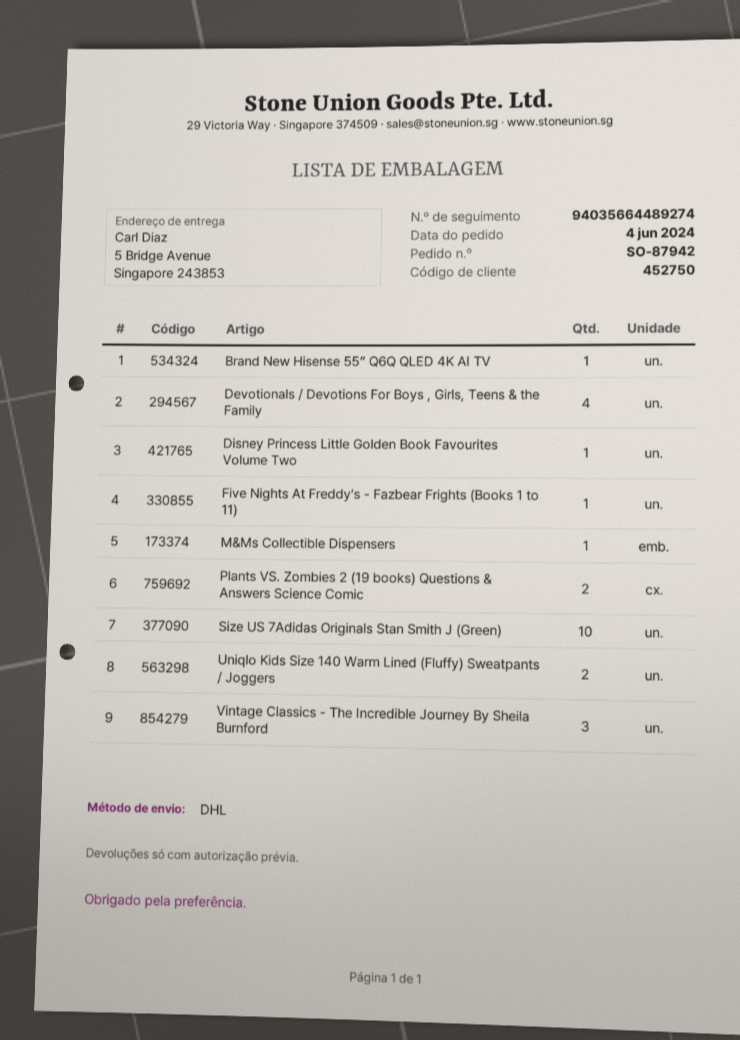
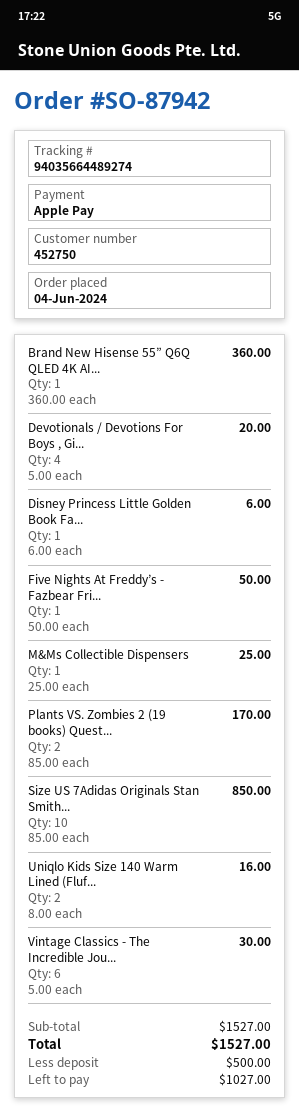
Vintage Classics - The Incredible Journey By Sheila Burnford: 3 -> 6

